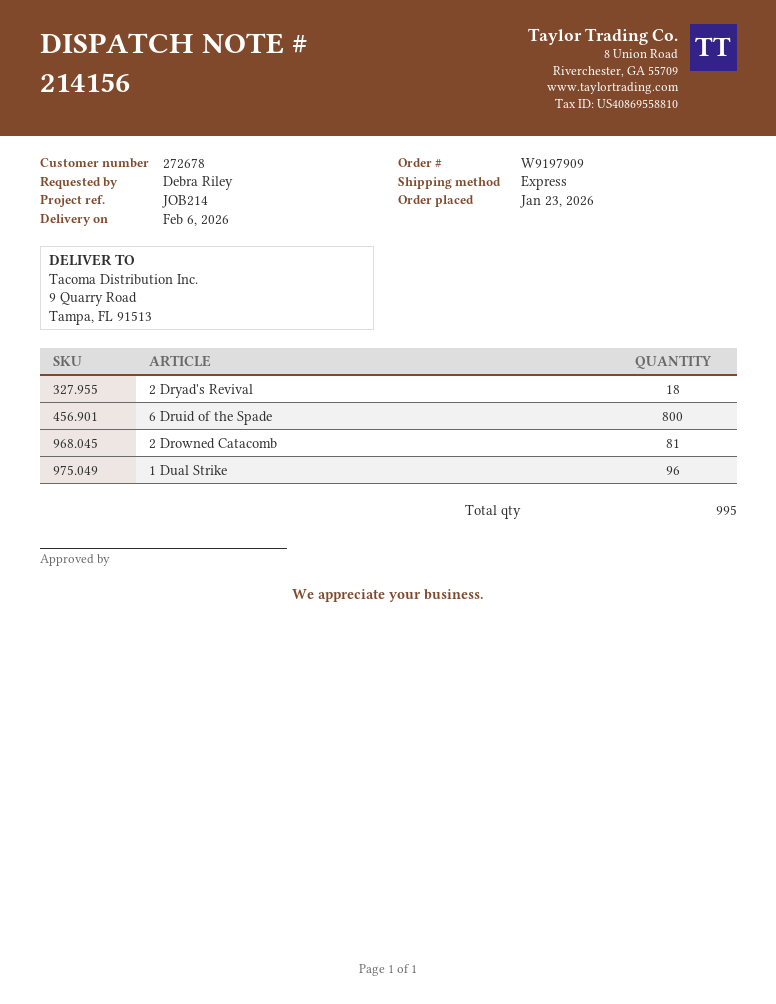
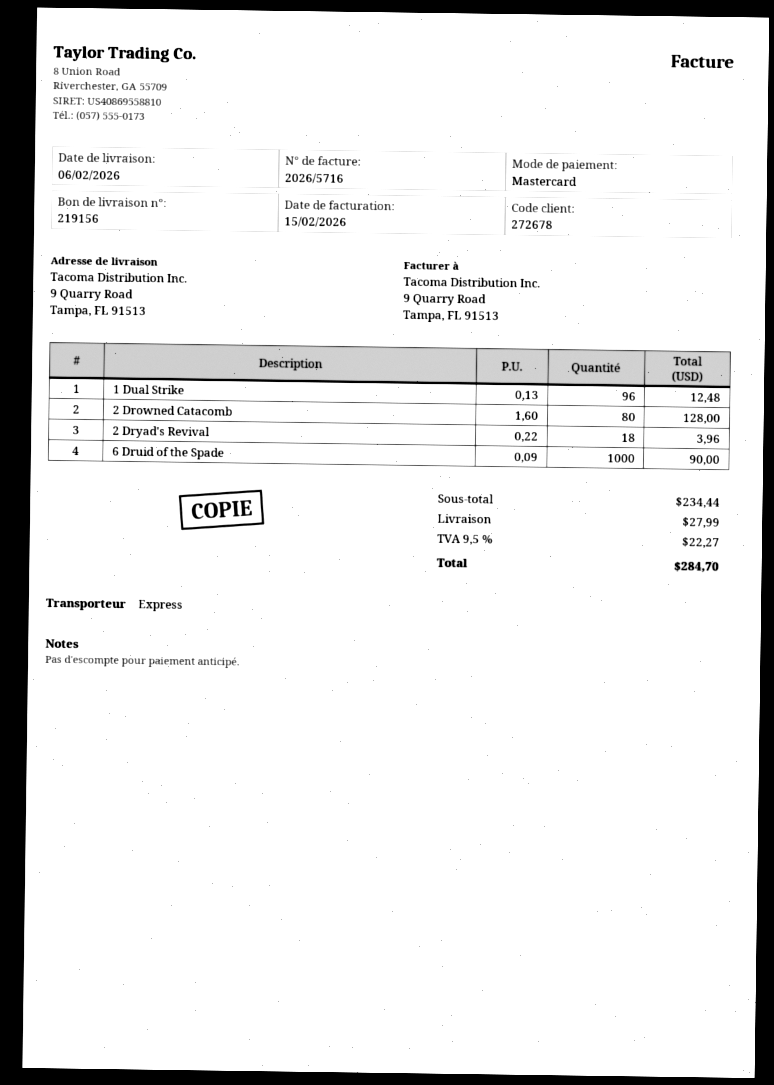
delivery note number: 214156 -> 219156
6 Druid of the Spade: 800 -> 1000
2 Drowned Catacomb: 81 -> 80

